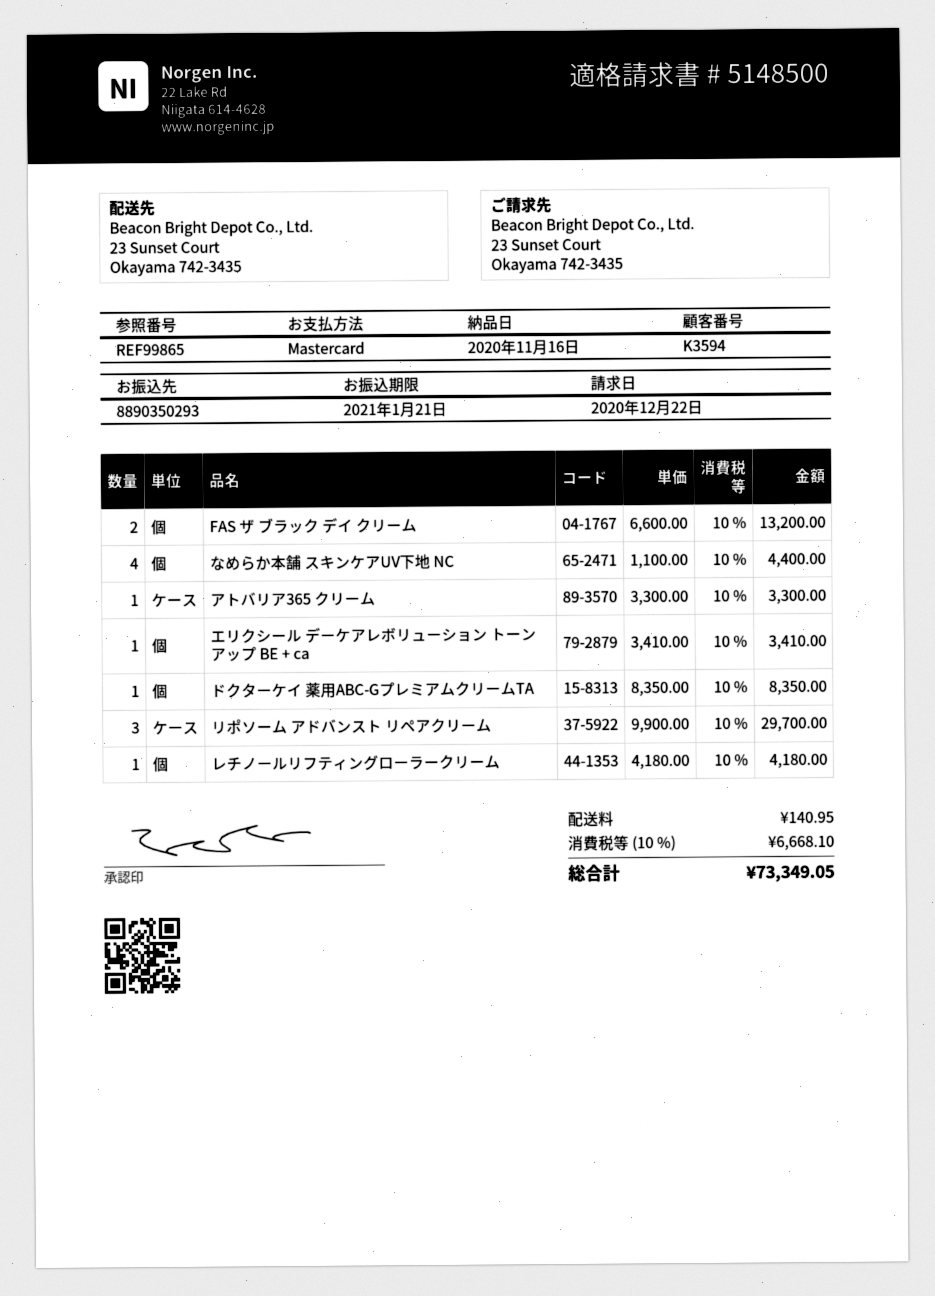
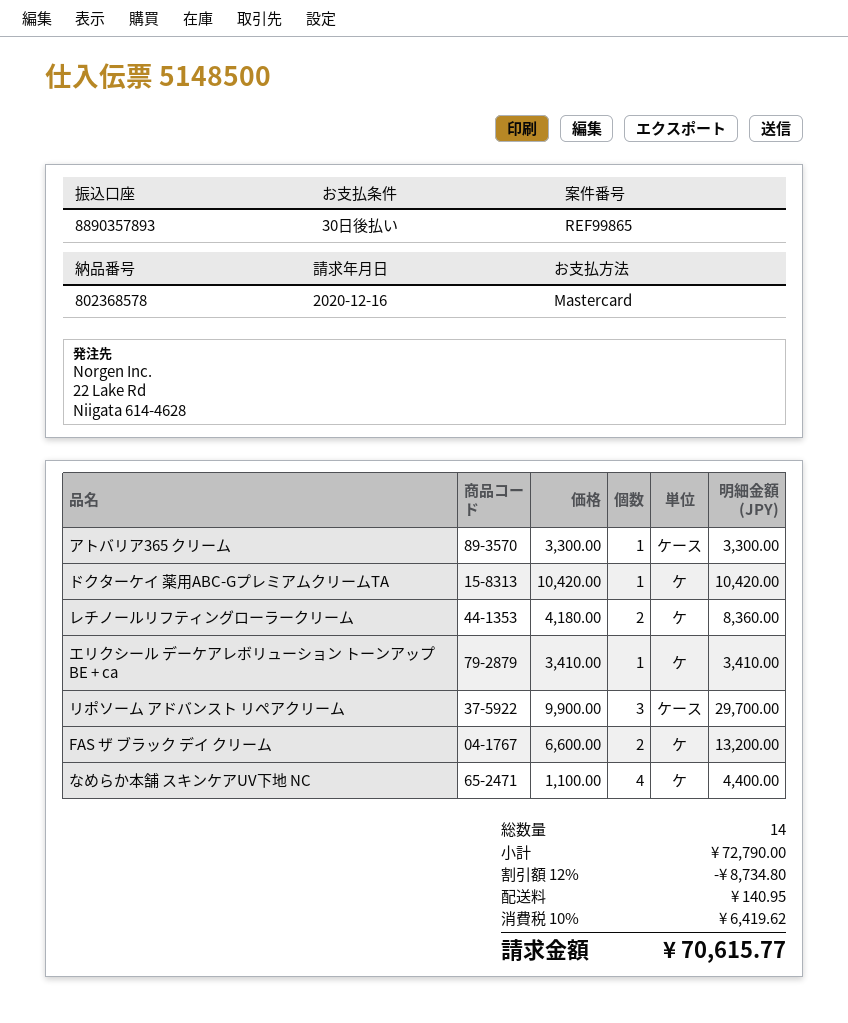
invoice date: 2020-12-22 -> 2020-12-16
bank account: 8890350293 -> 8890357893
ドクターケイ 薬用ABC-GプレミアムクリームTA: 1 x 8350.00 = 8350.00 -> 1 x 10420.00 = 10420.00
レチノールリフティングローラークリーム: 1 x 4180.00 = 4180.00 -> 2 x 4180.00 = 8360.00
discount: none -> 12% = 8734.80
tax: 10% = 6668.10 -> 10% = 6419.62
total: 73349.05 -> 70615.77

